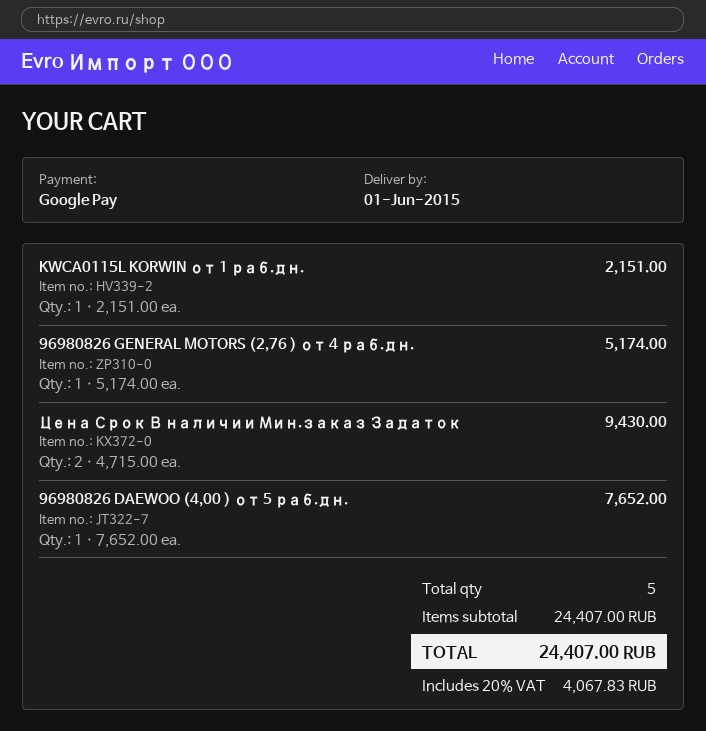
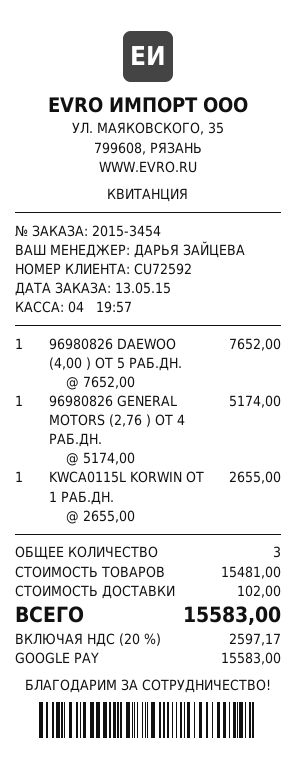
KWCA0115L KORWIN от 1 раб.дн.: 1 x 2151.00 = 2151.00 -> 1 x 2655.00 = 2655.00
Цена Срок В наличии Мин.заказ Задаток: 2 x 4715.00 = 9430.00 -> none
total quantity: 5 -> 3
subtotal: 24407.00 -> 15481.00
shipping: none -> 102.00
tax: 20% = 4067.83 -> 20% = 2597.17
total: 24407.00 -> 15583.00

